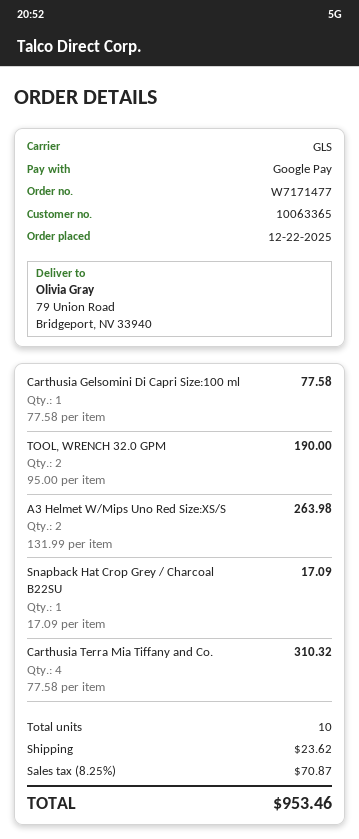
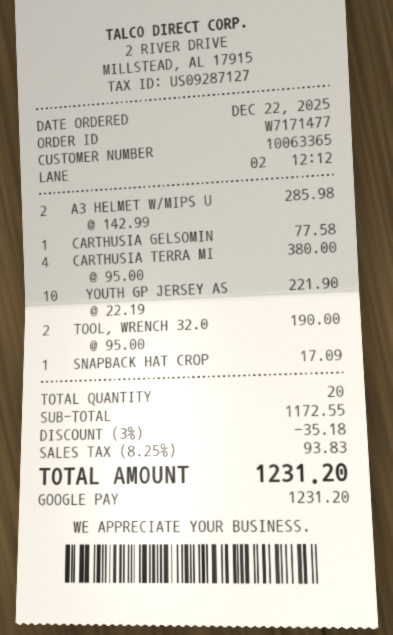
A3 Helmet W/Mips Uno Red Size:XS/S: 2 x 131.99 = 263.98 -> 2 x 142.99 = 285.98
Carthusia Terra Mia Tiffany and Co.: 4 x 77.58 = 310.32 -> 4 x 95.00 = 380.00
YOUTH GP JERSEY AS: none -> 10 x 22.19 = 221.90
total quantity: 10 -> 20
discount: none -> 3% = 35.18
shipping: 23.62 -> none
tax: 8.25% = 70.87 -> 8.25% = 93.83
total: 953.46 -> 1231.20

